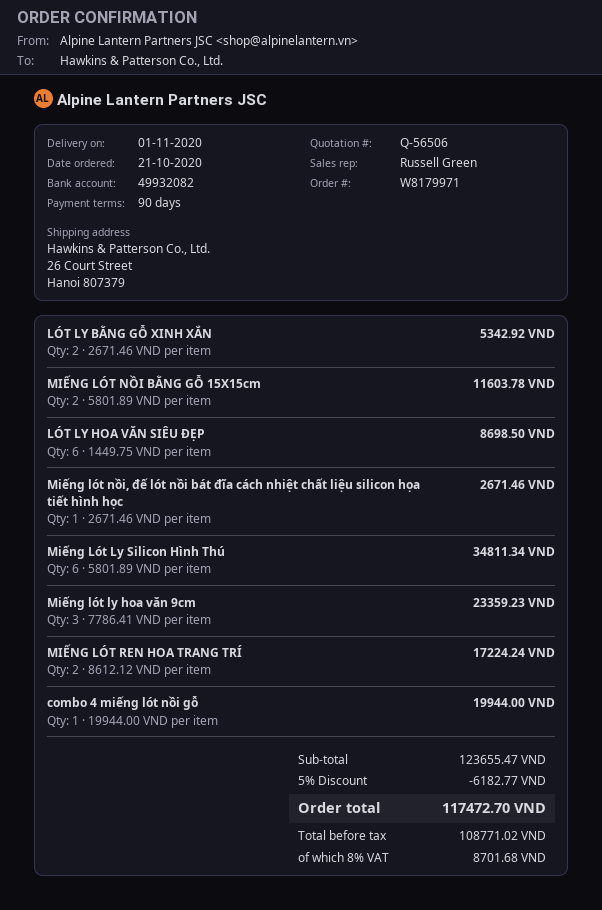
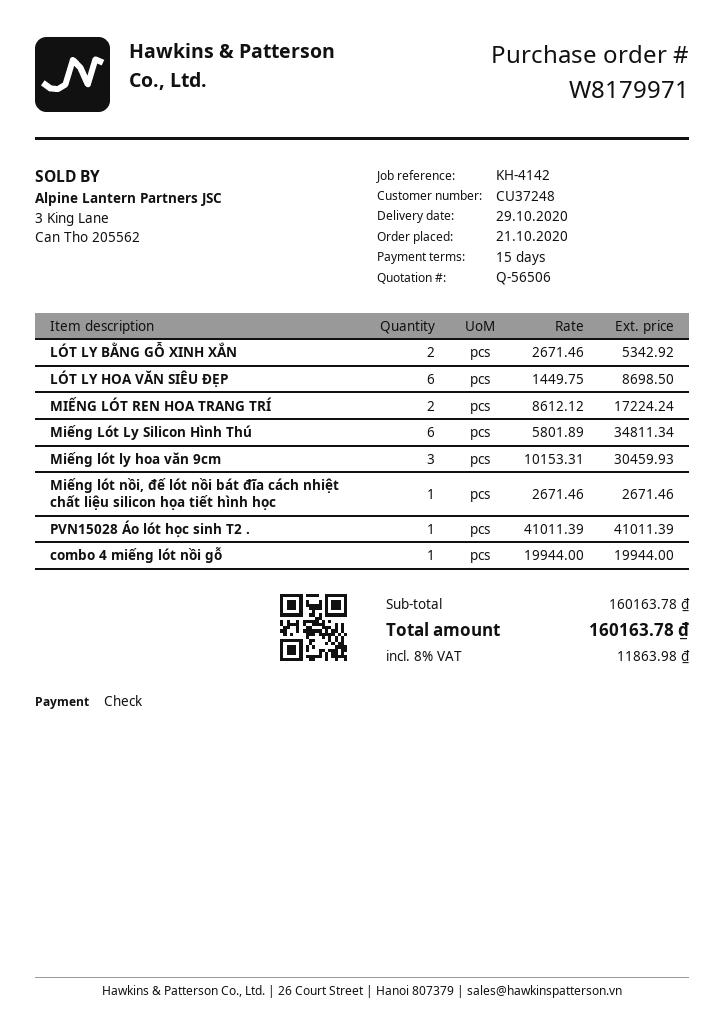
delivery date: 2020-11-01 -> 2020-10-29
payment terms: 90 days -> 15 days
MIẾNG LÓT NỒI BẰNG GỖ 15X15cm: 2 x 5801.89 = 11603.78 -> none
Miếng lót ly hoa văn 9cm: 3 x 7786.41 = 23359.23 -> 3 x 10153.31 = 30459.93
PVN15028 Áo lót học sinh T2 .: none -> 1 x 41011.39 = 41011.39
subtotal: 123655.47 -> 160163.78
discount: 5% = 6182.77 -> none
tax: 8% = 8701.68 -> 8% = 11863.98
total: 117472.70 -> 160163.78

